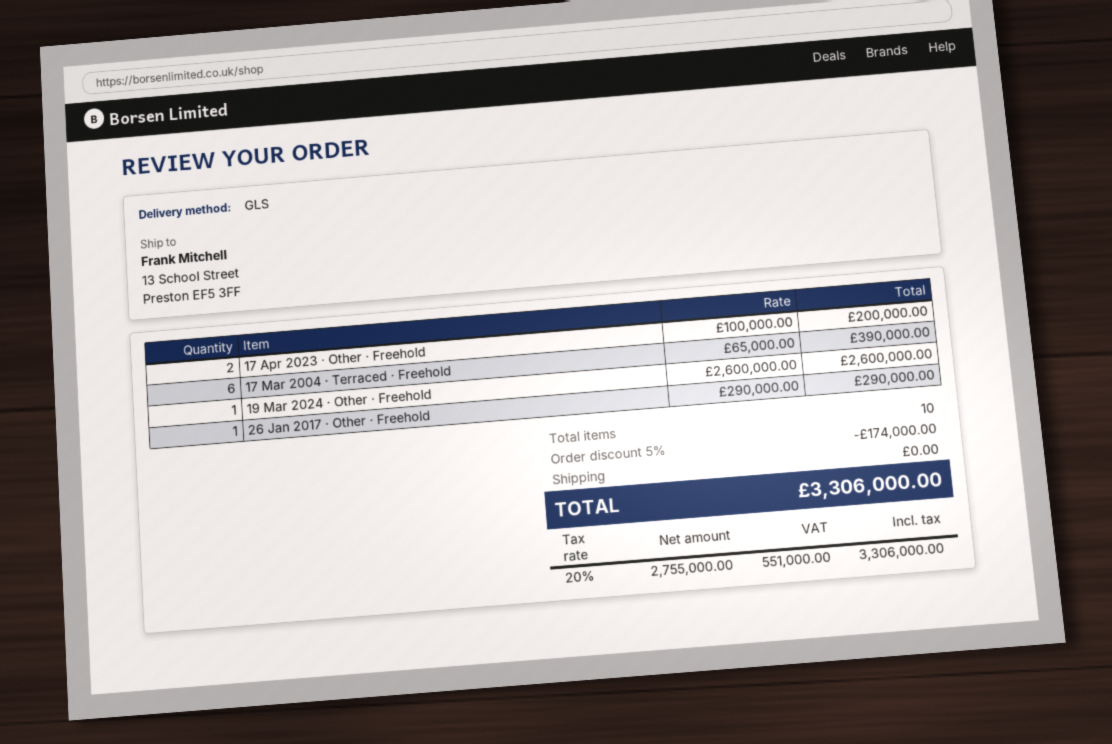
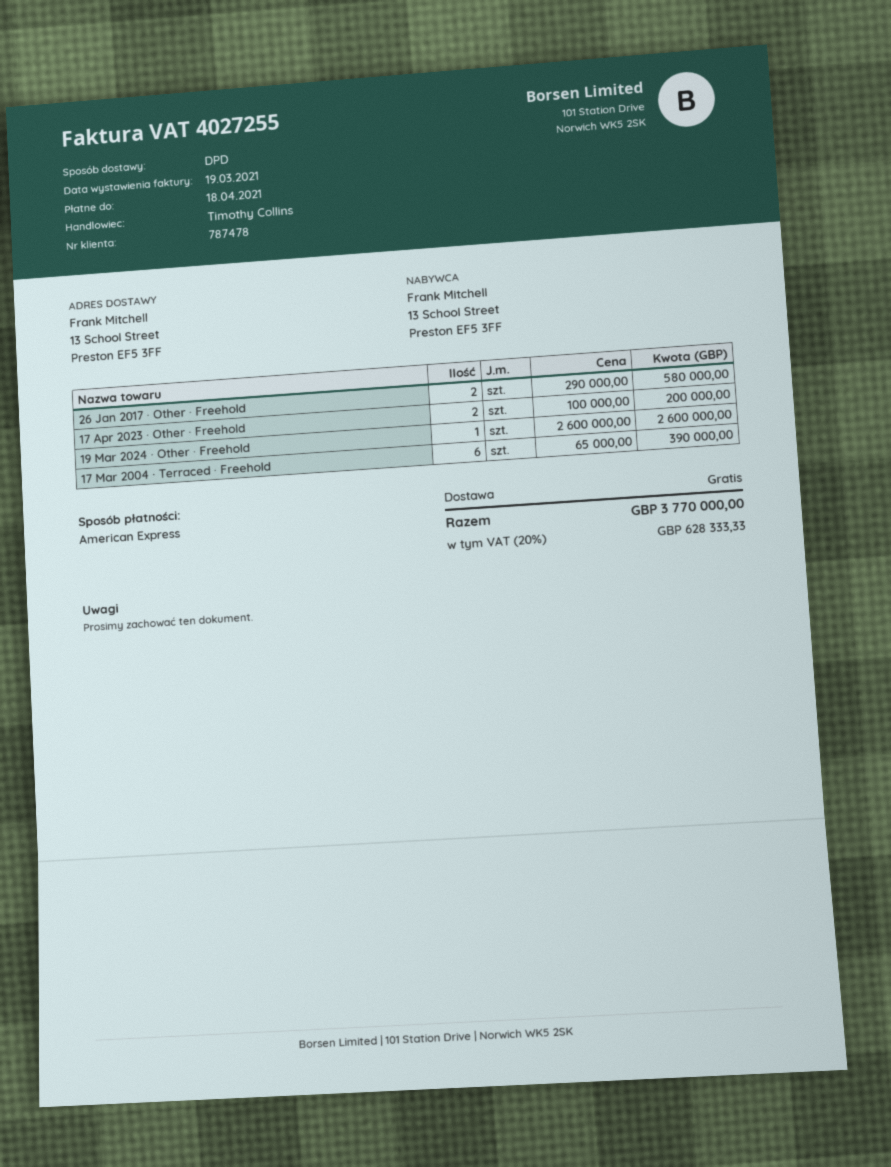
shipping method: GLS -> DPD
26 Jan 2017 · Other · Freehold: 1 x 290000.00 = 290000.00 -> 2 x 290000.00 = 580000.00
discount: 5% = 174000.00 -> none
tax: 20% = 551000.00 -> 20% = 628333.33
total: 3306000.00 -> 3770000.00

